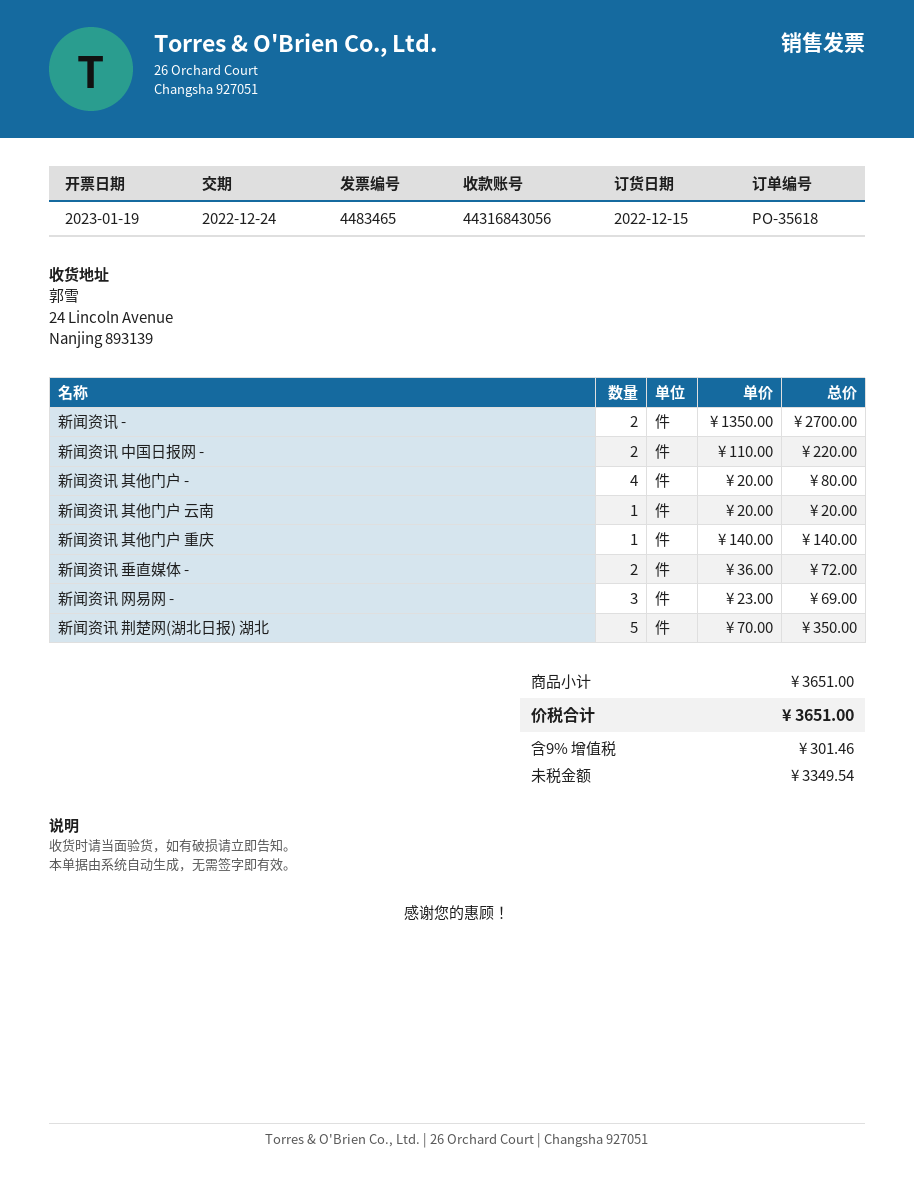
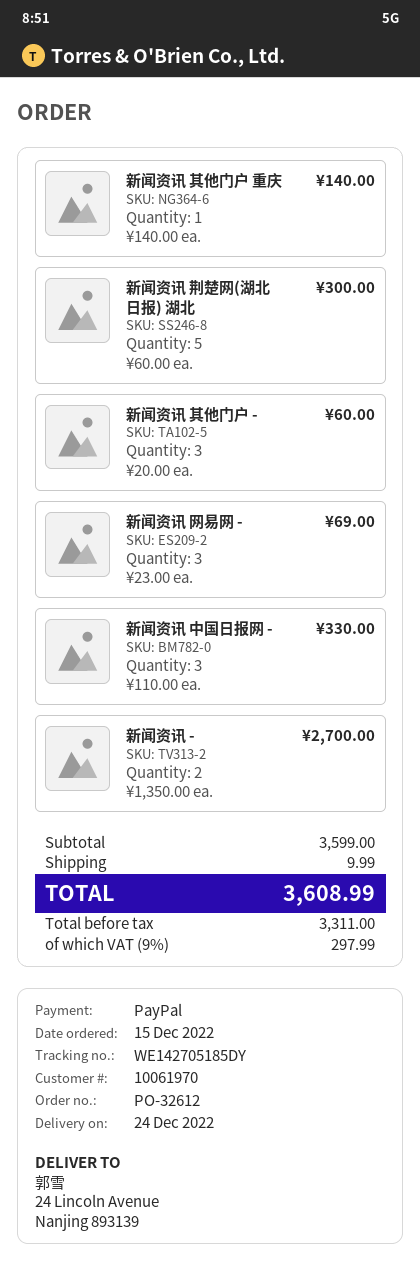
order number: PO-35618 -> PO-32612
新闻资讯 中国日报网 -: 2 x 110.00 = 220.00 -> 3 x 110.00 = 330.00
新闻资讯 其他门户 -: 4 x 20.00 = 80.00 -> 3 x 20.00 = 60.00
新闻资讯 其他门户 云南: 1 x 20.00 = 20.00 -> none
新闻资讯 垂直媒体 -: 2 x 36.00 = 72.00 -> none
新闻资讯 荆楚网(湖北日报) 湖北: 5 x 70.00 = 350.00 -> 5 x 60.00 = 300.00
subtotal: 3651.00 -> 3599.00
shipping: none -> 9.99
net: 3349.54 -> 3311.00
tax: 9% = 301.46 -> 9% = 297.99
total: 3651.00 -> 3608.99

